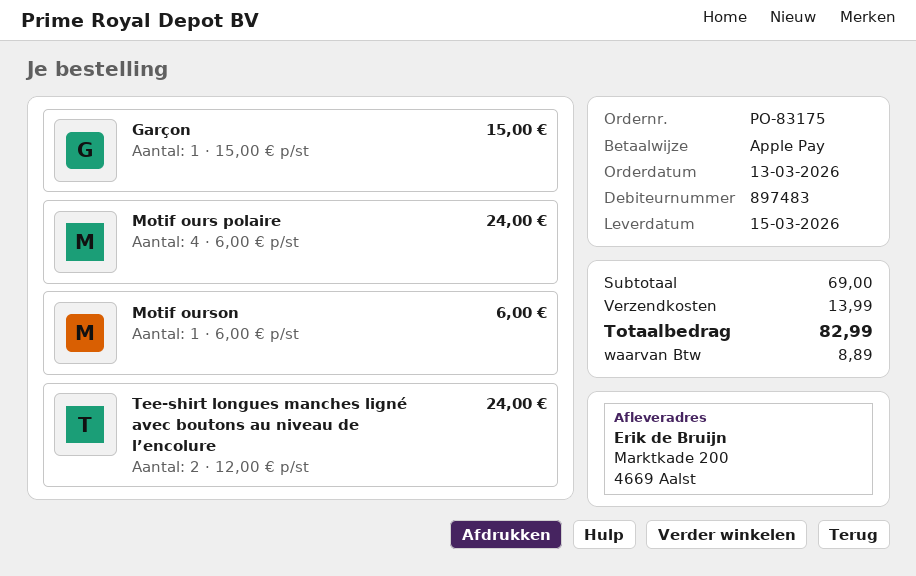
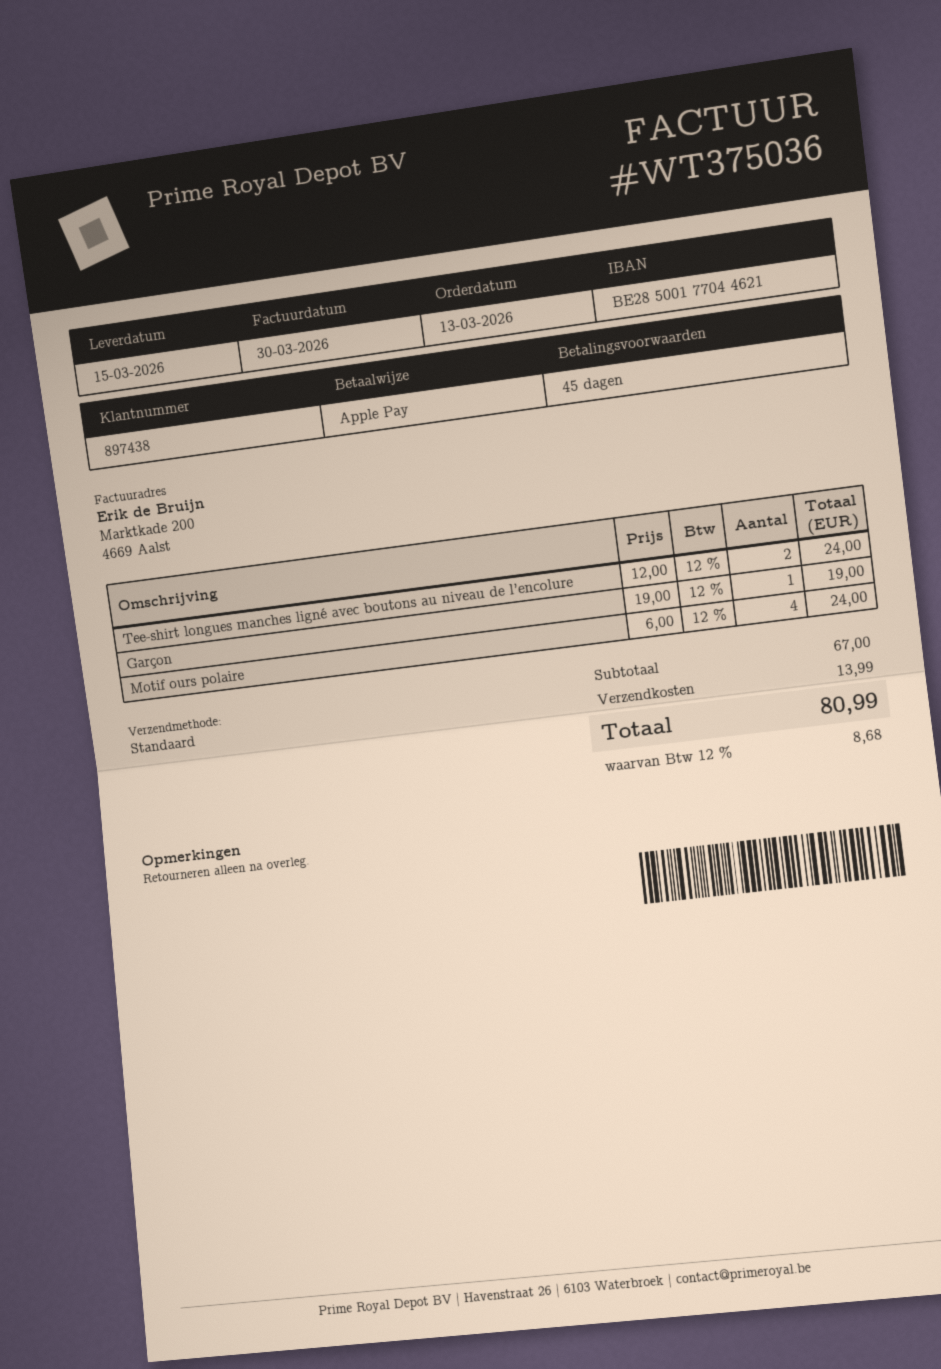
customer number: 897483 -> 897438
Garçon: 1 x 15.00 = 15.00 -> 1 x 19.00 = 19.00
Motif ourson: 1 x 6.00 = 6.00 -> none
subtotal: 69.00 -> 67.00
tax: 8.89 -> 8.68
total: 82.99 -> 80.99

